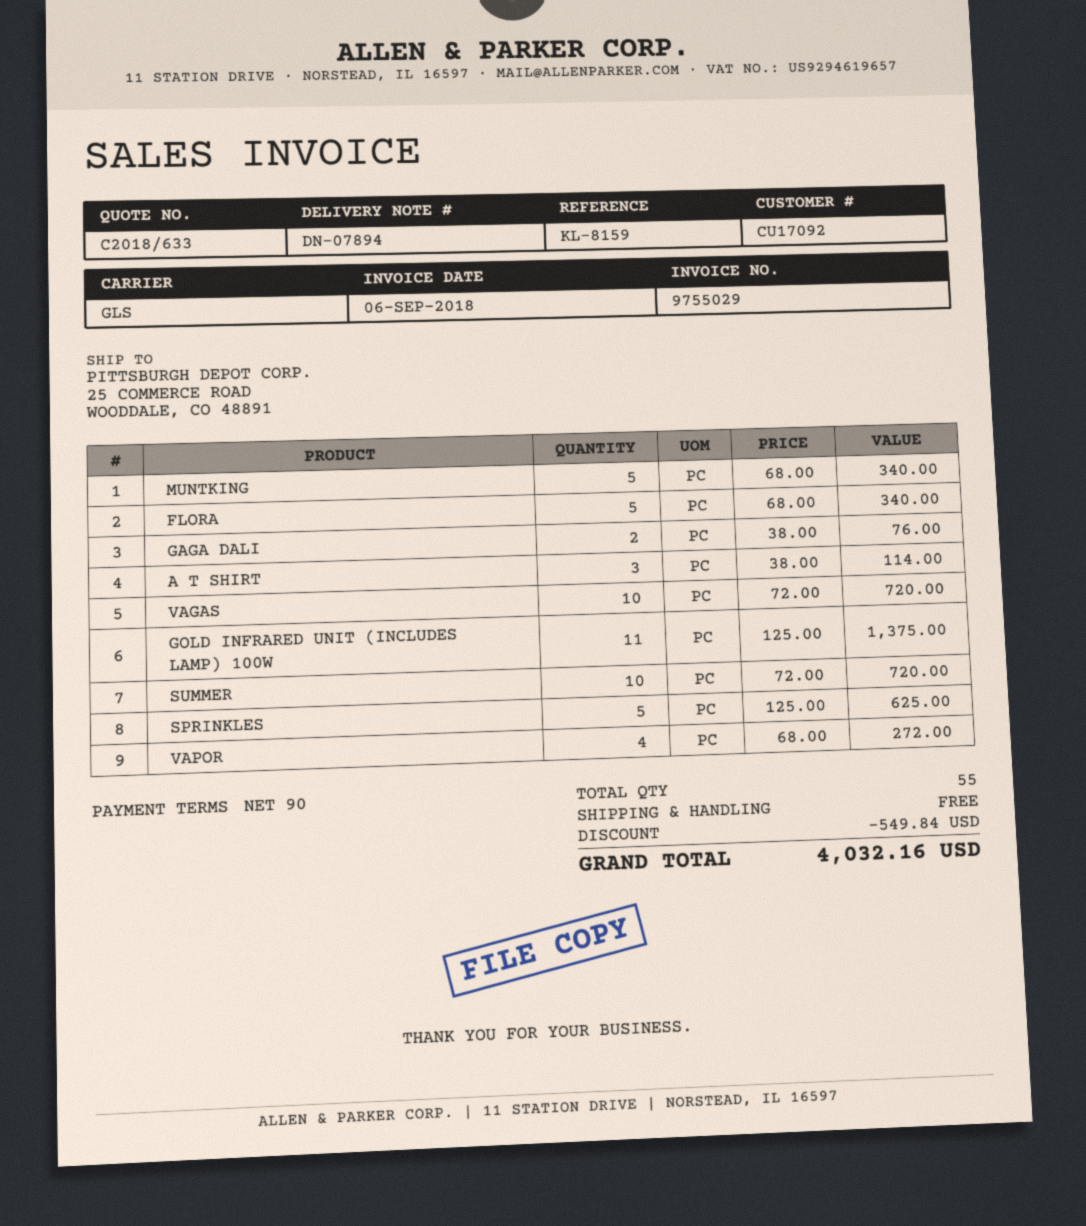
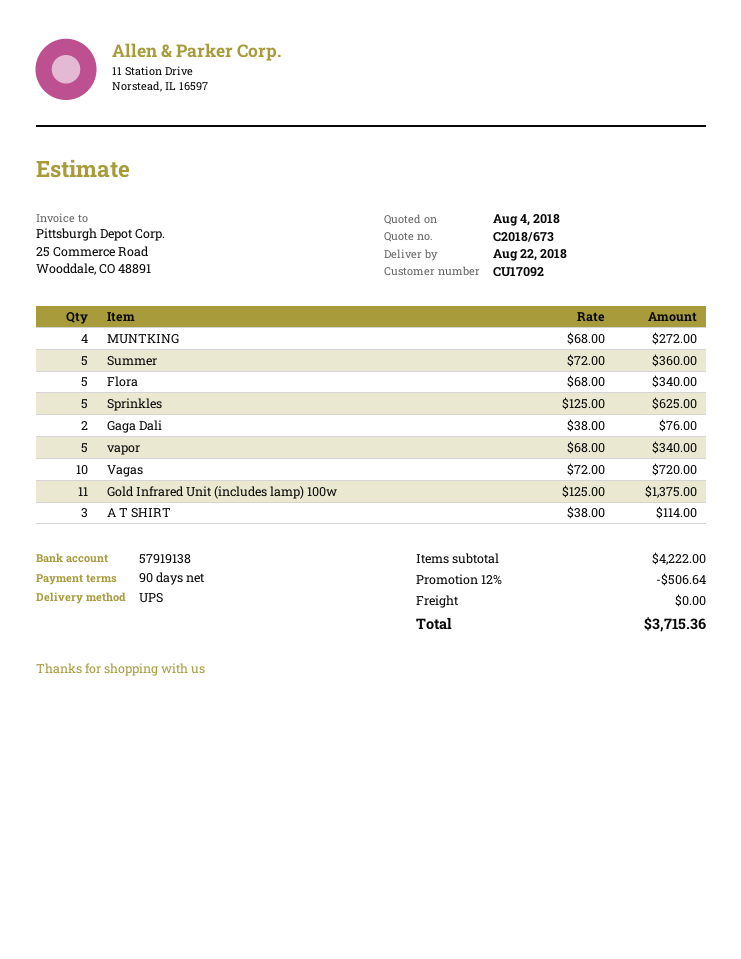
quote number: C2018/633 -> C2018/673
shipping method: GLS -> UPS
MUNTKING: 5 x 68.00 = 340.00 -> 4 x 68.00 = 272.00
SUMMER: 10 x 72.00 = 720.00 -> 5 x 72.00 = 360.00
VAPOR: 4 x 68.00 = 272.00 -> 5 x 68.00 = 340.00
discount: 549.84 -> 506.64
total: 4032.16 -> 3715.36

